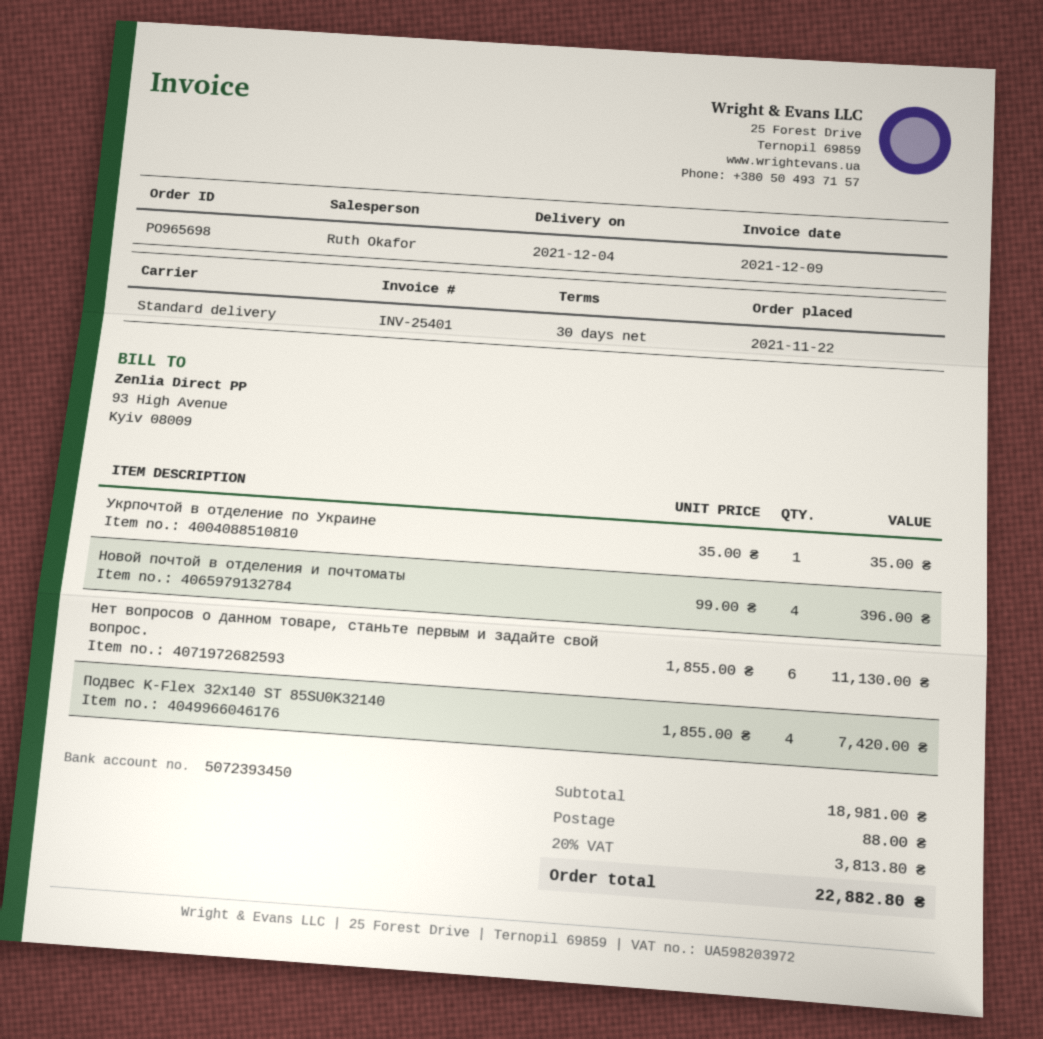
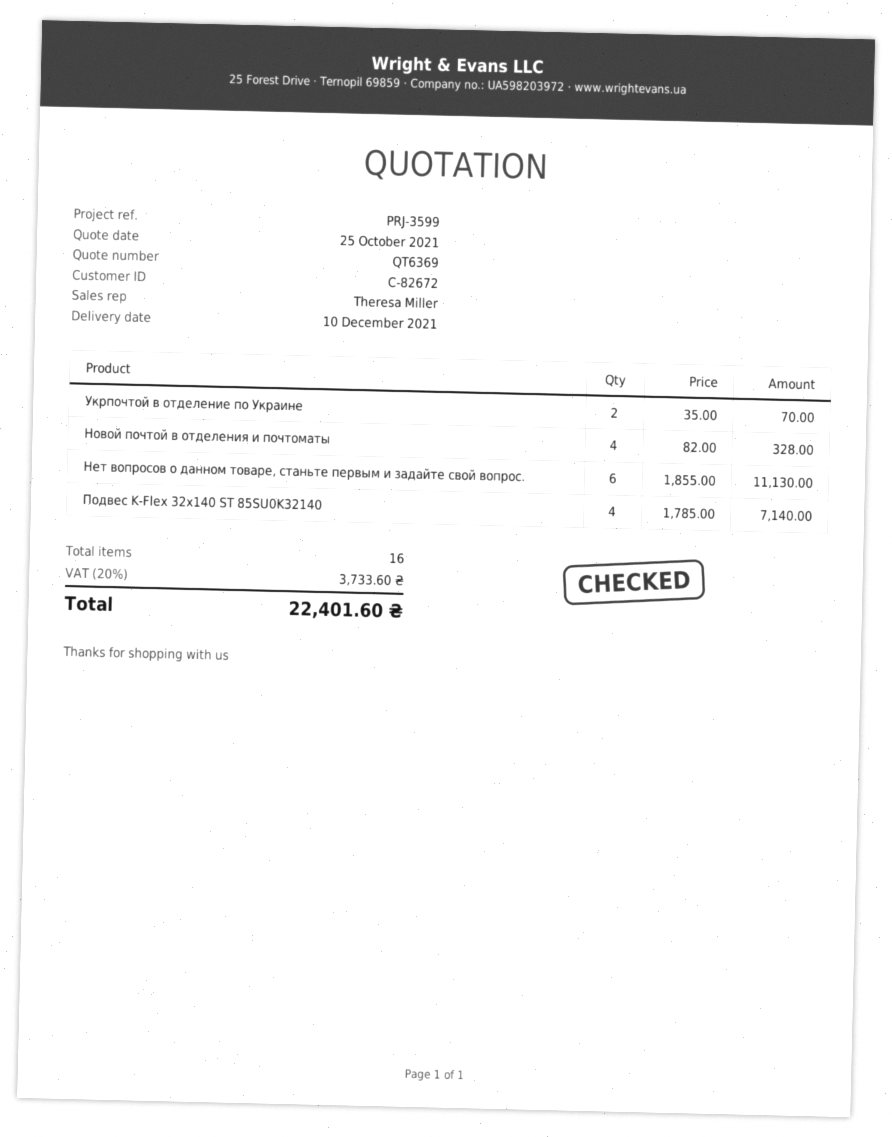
delivery date: 2021-12-04 -> 2021-12-10
sales rep: Ruth Okafor -> Theresa Miller
Укрпочтой в отделение по Украине: 1 x 35.00 = 35.00 -> 2 x 35.00 = 70.00
Новой почтой в отделения и почтоматы: 4 x 99.00 = 396.00 -> 4 x 82.00 = 328.00
Подвес K-Flex 32x140 ST 85SU0K32140: 4 x 1855.00 = 7420.00 -> 4 x 1785.00 = 7140.00
shipping: 88.00 -> none
tax: 20% = 3813.80 -> 20% = 3733.60
total: 22882.80 -> 22401.60

